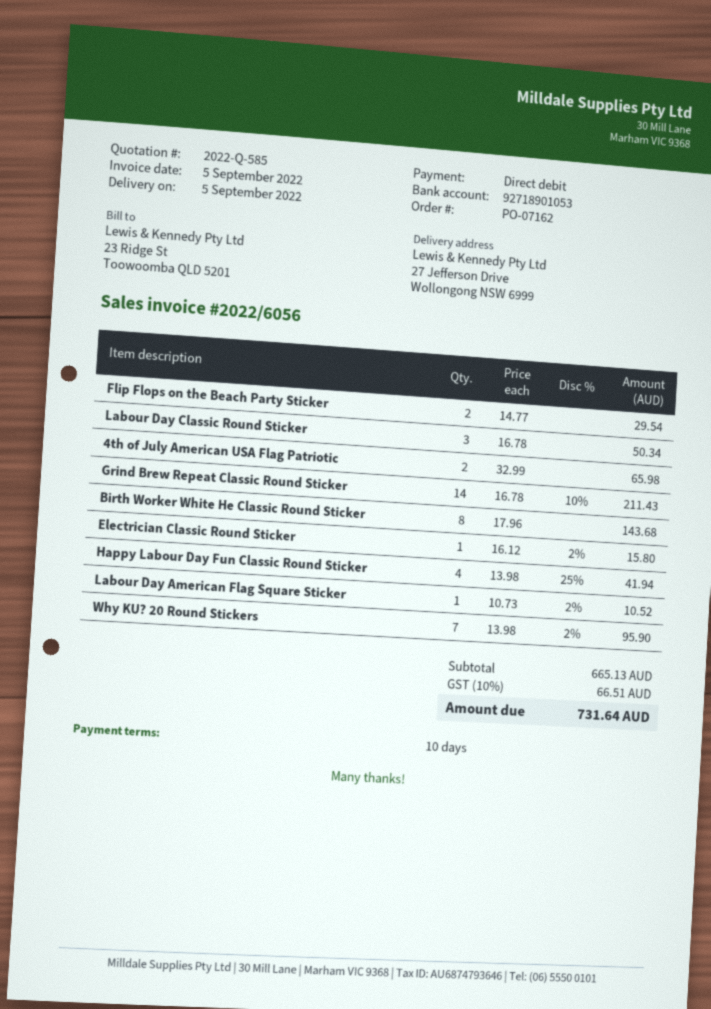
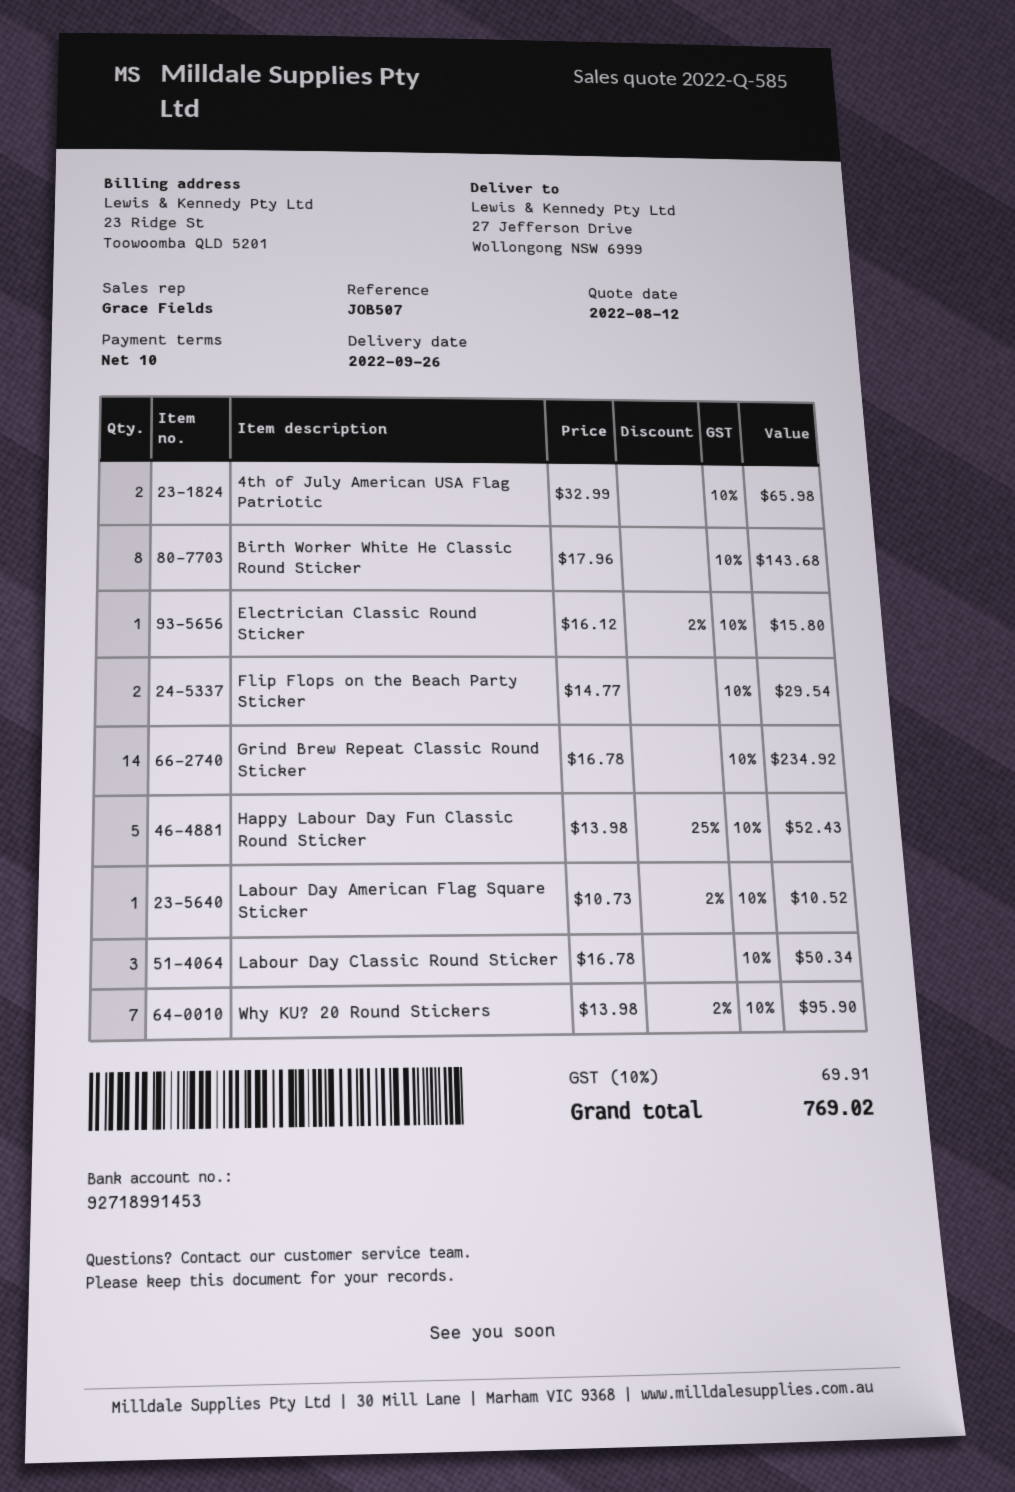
delivery date: 2022-09-05 -> 2022-09-26
bank account: 92718901053 -> 92718991453
Grind Brew Repeat Classic Round Sticker: 14 x 16.78 - 10% = 211.43 -> 14 x 16.78 = 234.92
Happy Labour Day Fun Classic Round Sticker: 4 x 13.98 - 25% = 41.94 -> 5 x 13.98 - 25% = 52.43
tax: 10% = 66.51 -> 10% = 69.91
total: 731.64 -> 769.02

